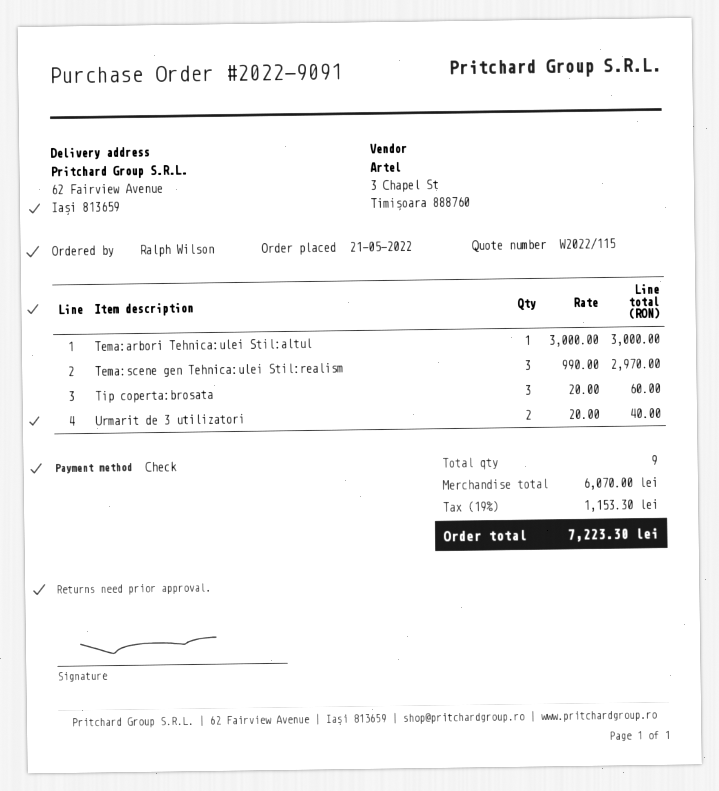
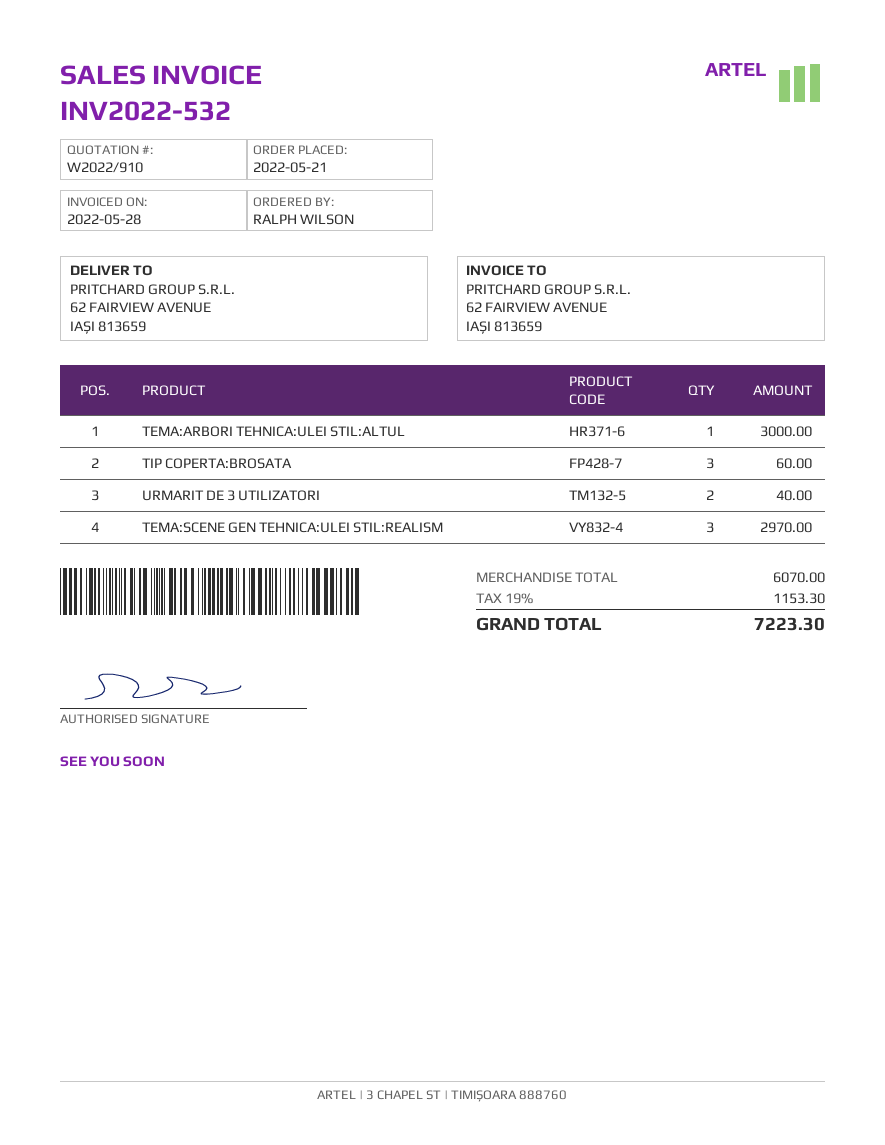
quote number: W2022/115 -> W2022/910

